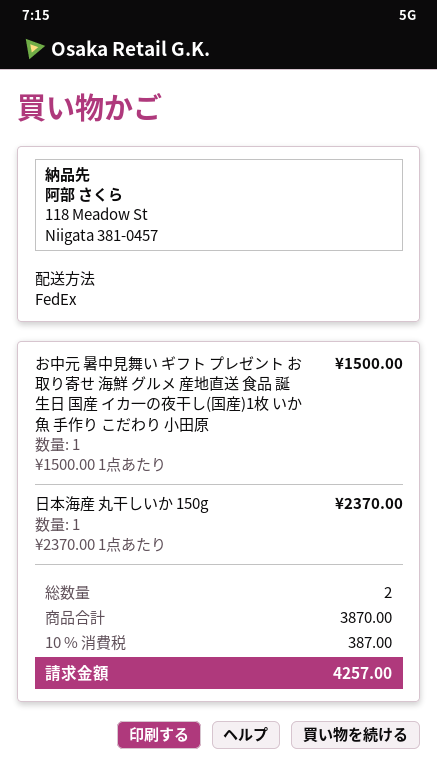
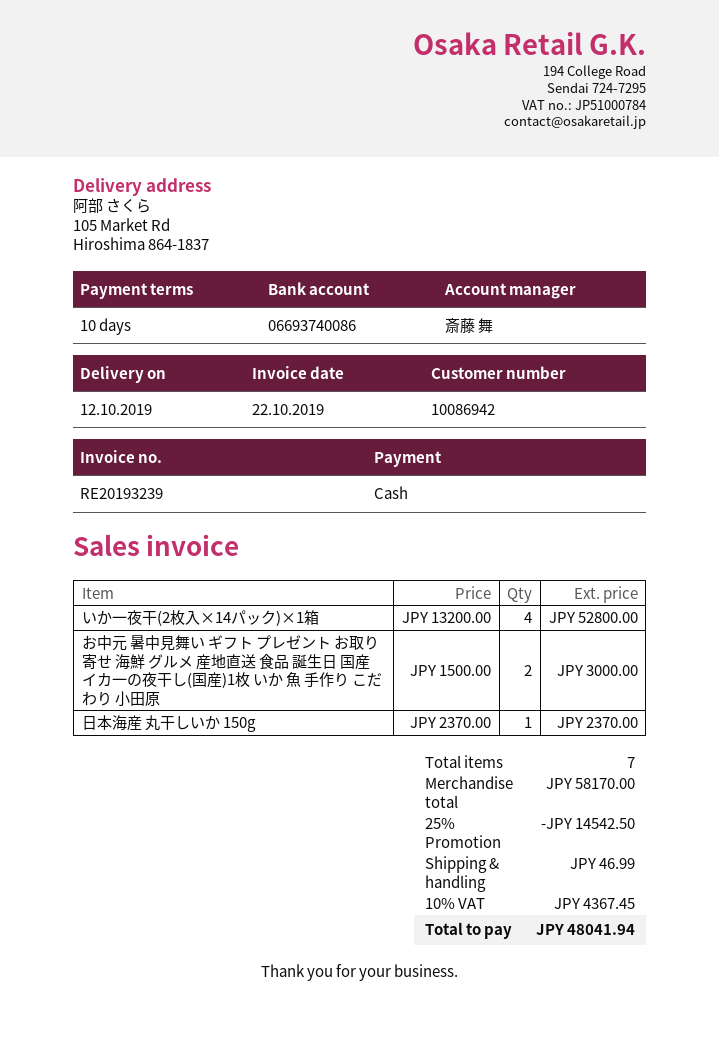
ship to: 118 Meadow St, Niigata 381-0457 -> 105 Market Rd, Hiroshima 864-1837
お中元 暑中見舞い ギフト プレゼント お取り寄せ 海鮮 グルメ 産地直送 食品 誕生日 国産 イカ一の夜干し(国産)1枚 いか 魚 手作り こだわり 小田原: 1 x 1500.00 = 1500.00 -> 2 x 1500.00 = 3000.00
いか一夜干(2枚入×14パック)×1箱: none -> 4 x 13200.00 = 52800.00
total quantity: 2 -> 7
subtotal: 3870.00 -> 58170.00
discount: none -> 25% = 14542.50
shipping: none -> 46.99
tax: 10% = 387.00 -> 10% = 4367.45
total: 4257.00 -> 48041.94

